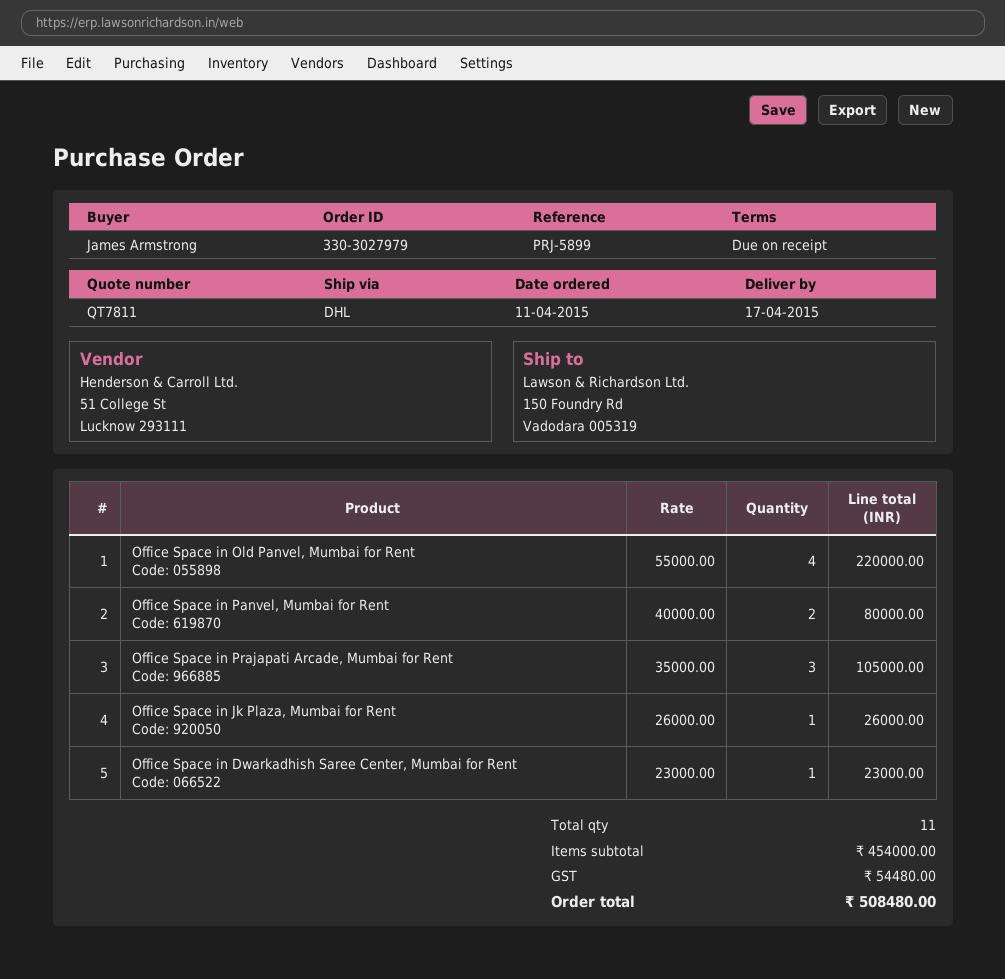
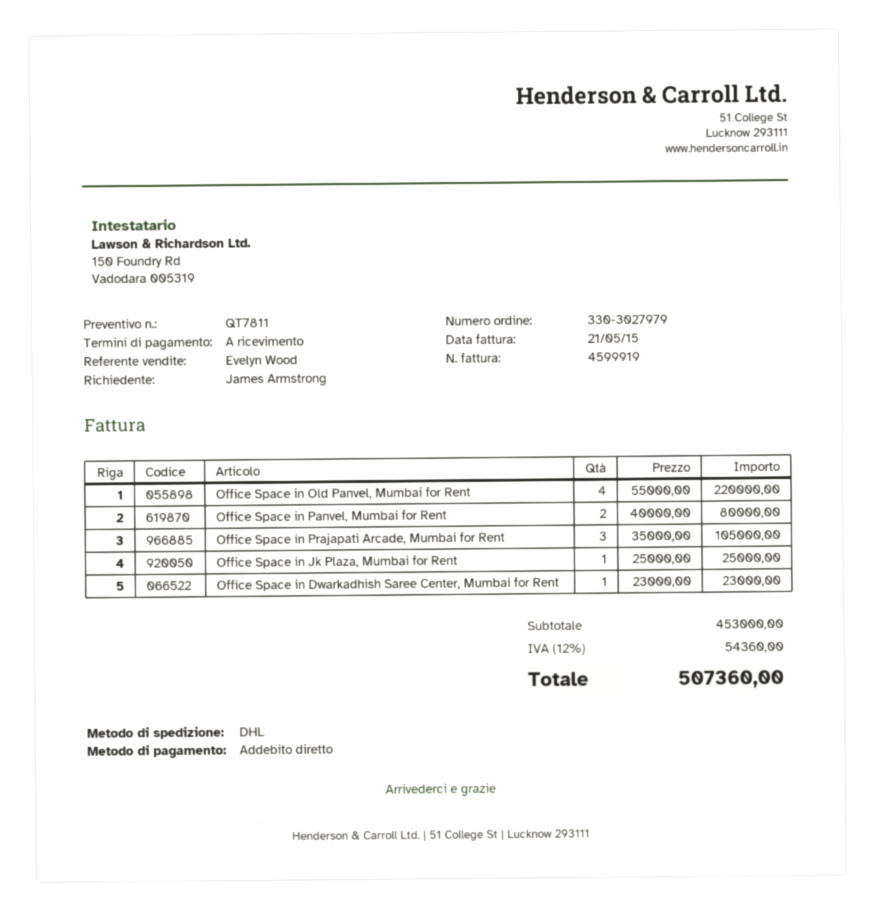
Office Space in Jk Plaza, Mumbai for Rent: 1 x 26000.00 = 26000.00 -> 1 x 25000.00 = 25000.00
subtotal: 454000.00 -> 453000.00
tax: 54480.00 -> 54360.00
total: 508480.00 -> 507360.00

